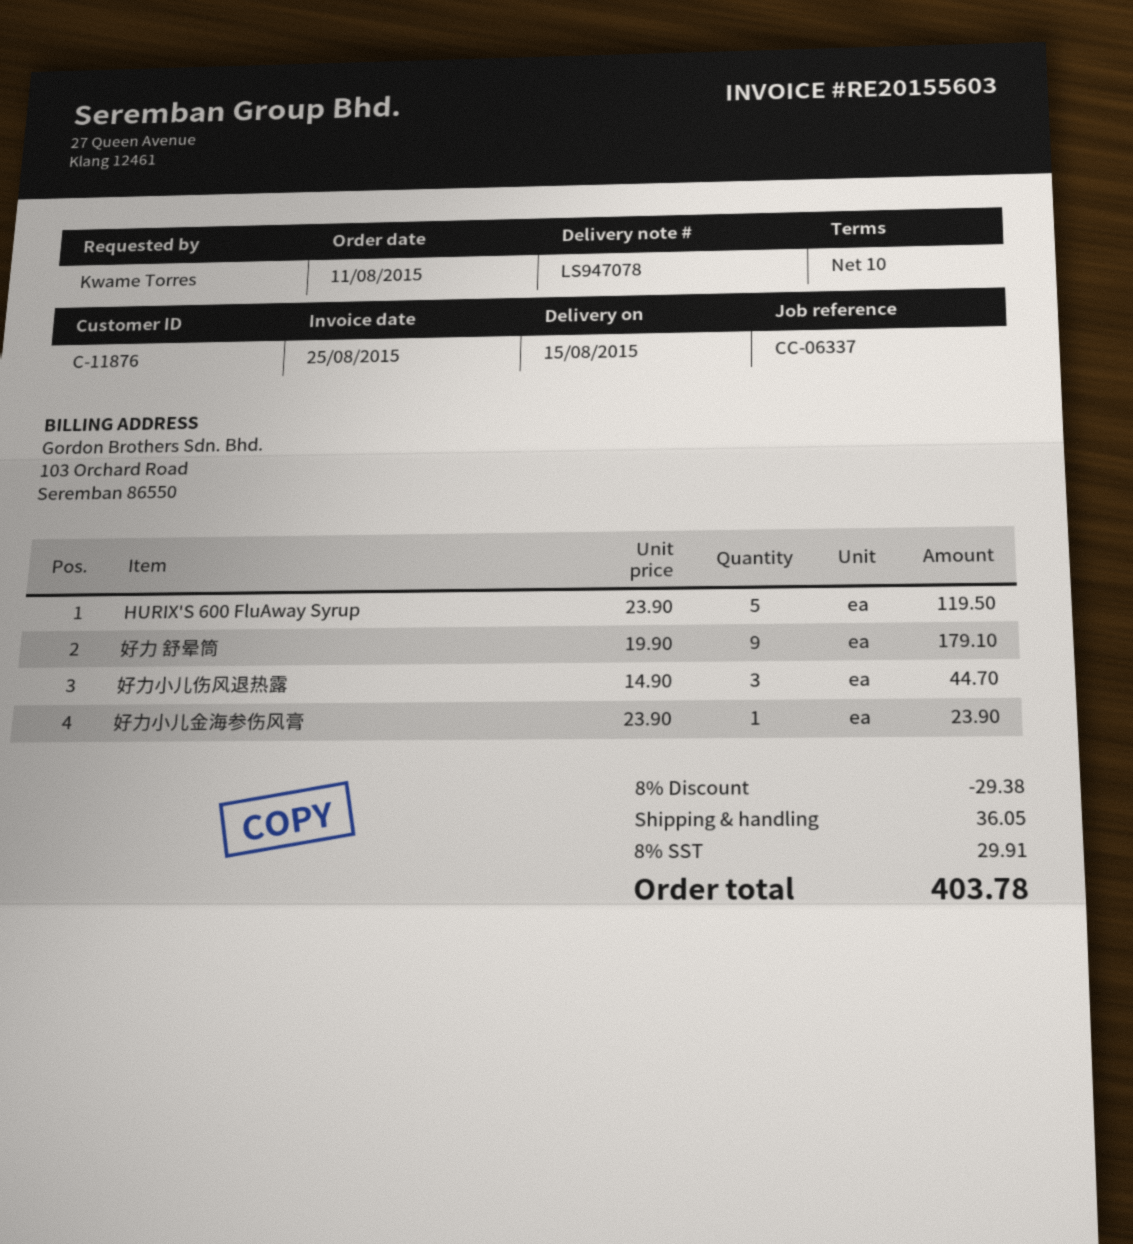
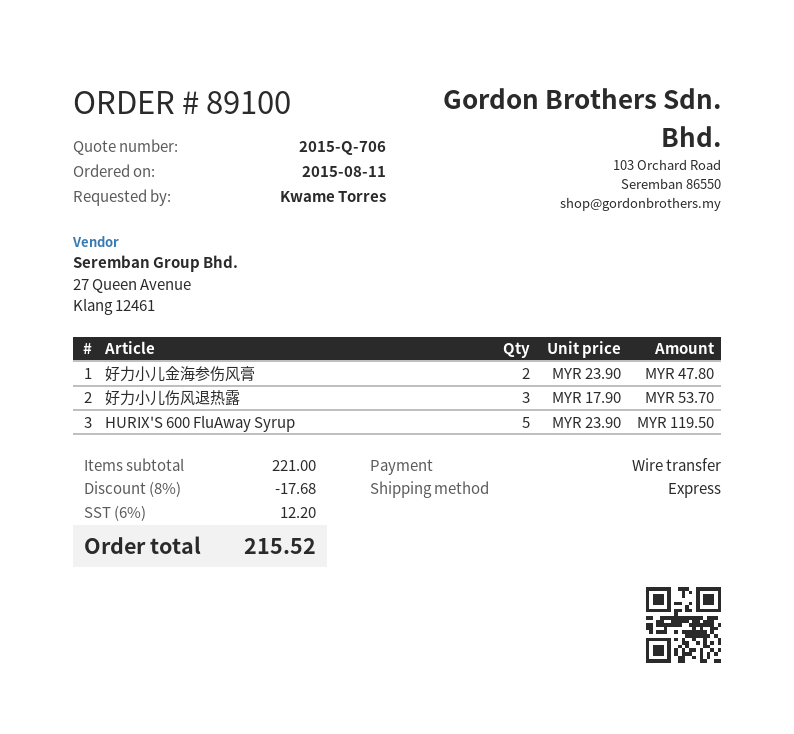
好力 舒晕筒: 9 x 19.90 = 179.10 -> none
好力小儿伤风退热露: 3 x 14.90 = 44.70 -> 3 x 17.90 = 53.70
好力小儿金海参伤风膏: 1 x 23.90 = 23.90 -> 2 x 23.90 = 47.80
discount: 8% = 29.38 -> 8% = 17.68
shipping: 36.05 -> none
tax: 8% = 29.91 -> 6% = 12.20
total: 403.78 -> 215.52

